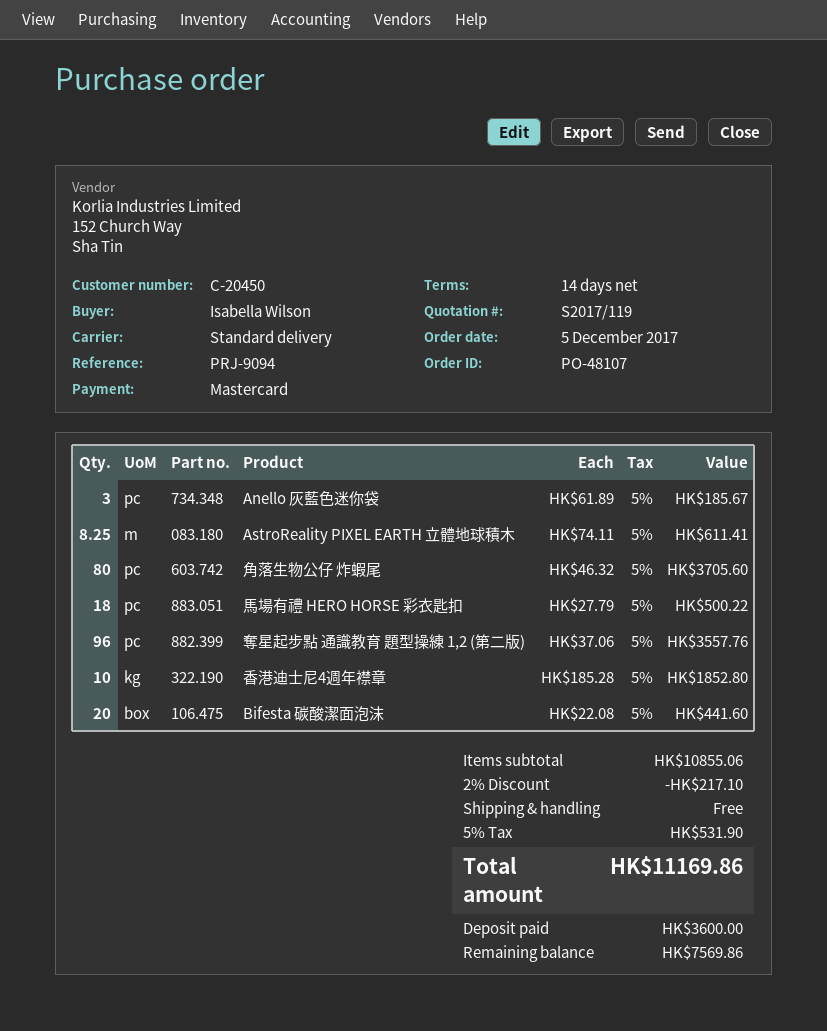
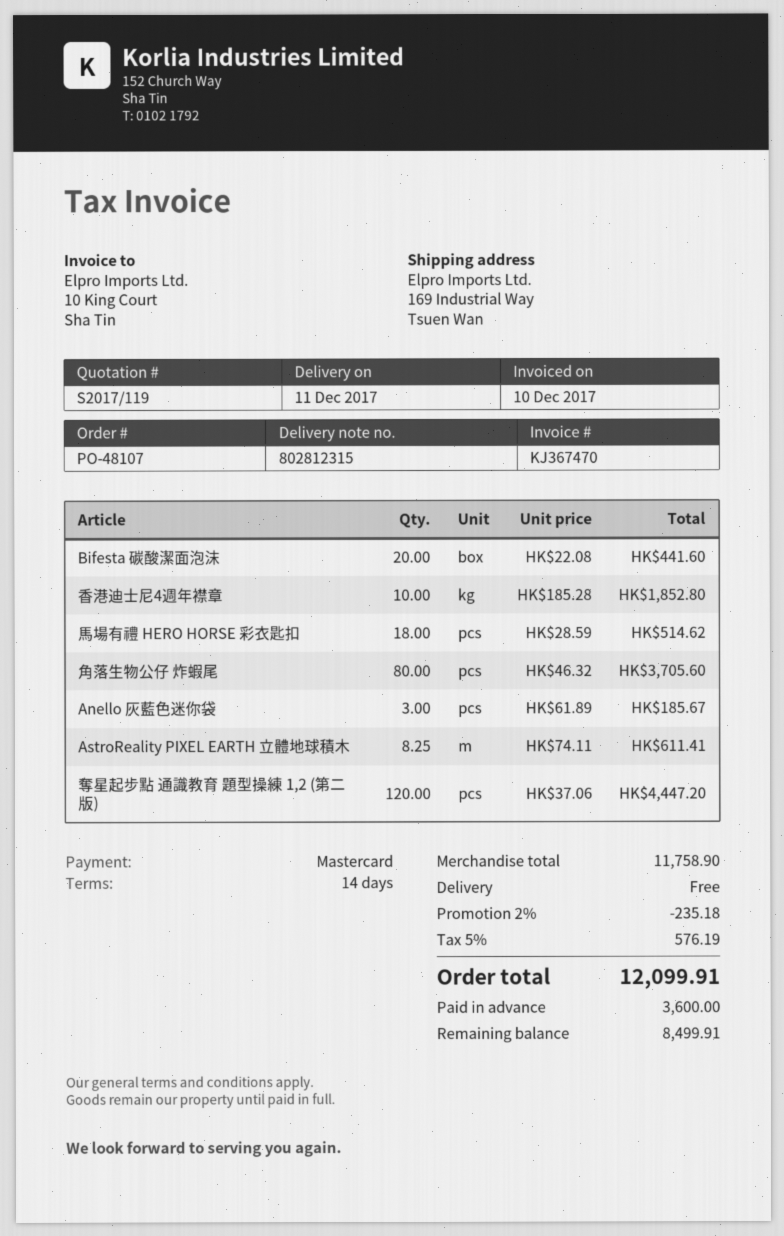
馬場有禮 HERO HORSE 彩衣匙扣: 18 x 27.79 = 500.22 -> 18 x 28.59 = 514.62
奪星起步點 通識教育 題型操練 1,2 (第二版): 96 x 37.06 = 3557.76 -> 120 x 37.06 = 4447.20
subtotal: 10855.06 -> 11758.90
discount: 2% = 217.10 -> 2% = 235.18
tax: 5% = 531.90 -> 5% = 576.19
total: 11169.86 -> 12099.91
balance: 7569.86 -> 8499.91

